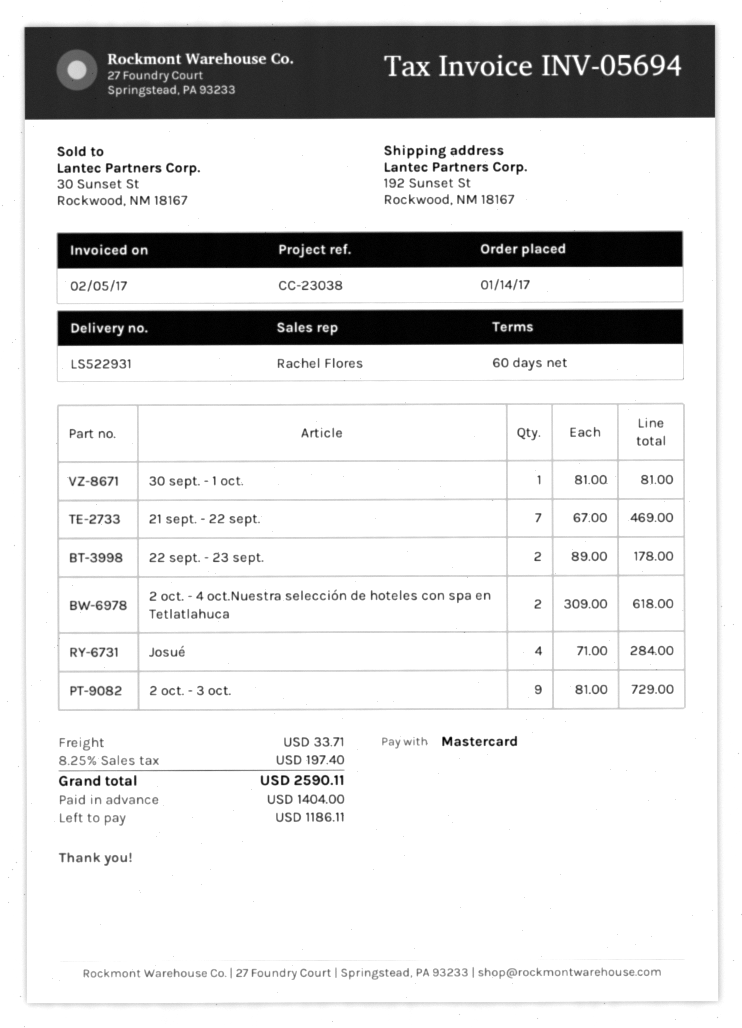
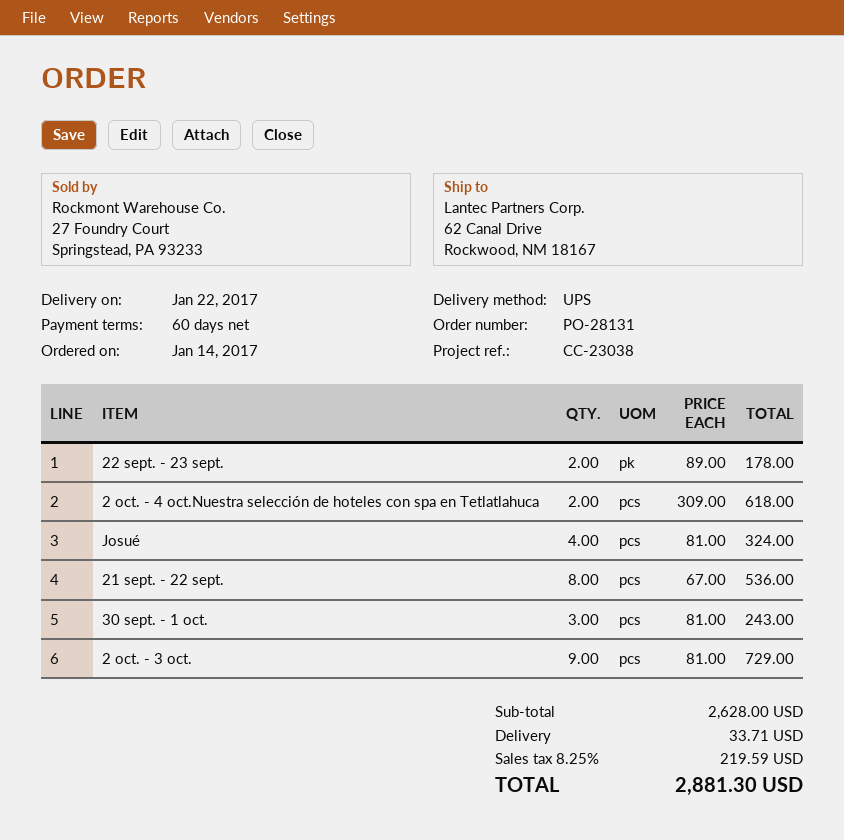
ship to: 192 Sunset St, Rockwood, NM 18167 -> 62 Canal Drive, Rockwood, NM 18167
30 sept. - 1 oct.: 1 x 81.00 = 81.00 -> 3 x 81.00 = 243.00
21 sept. - 22 sept.: 7 x 67.00 = 469.00 -> 8 x 67.00 = 536.00
Josué: 4 x 71.00 = 284.00 -> 4 x 81.00 = 324.00
tax: 8.25% = 197.40 -> 8.25% = 219.59
total: 2590.11 -> 2881.30

